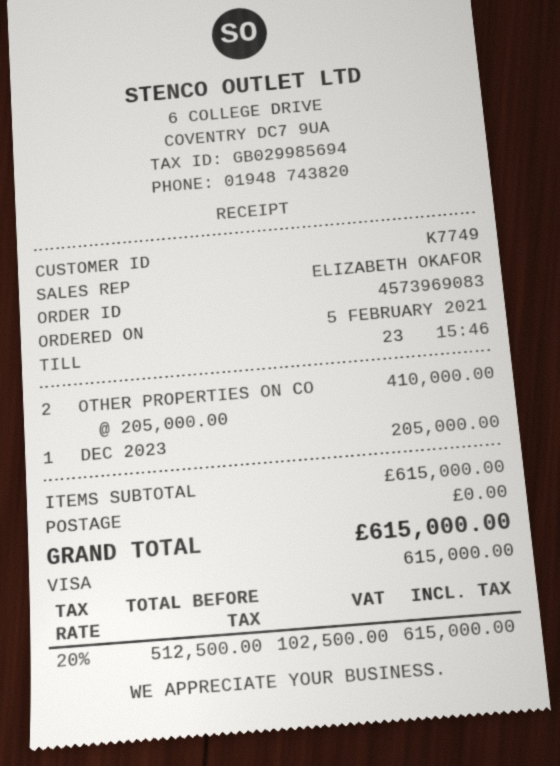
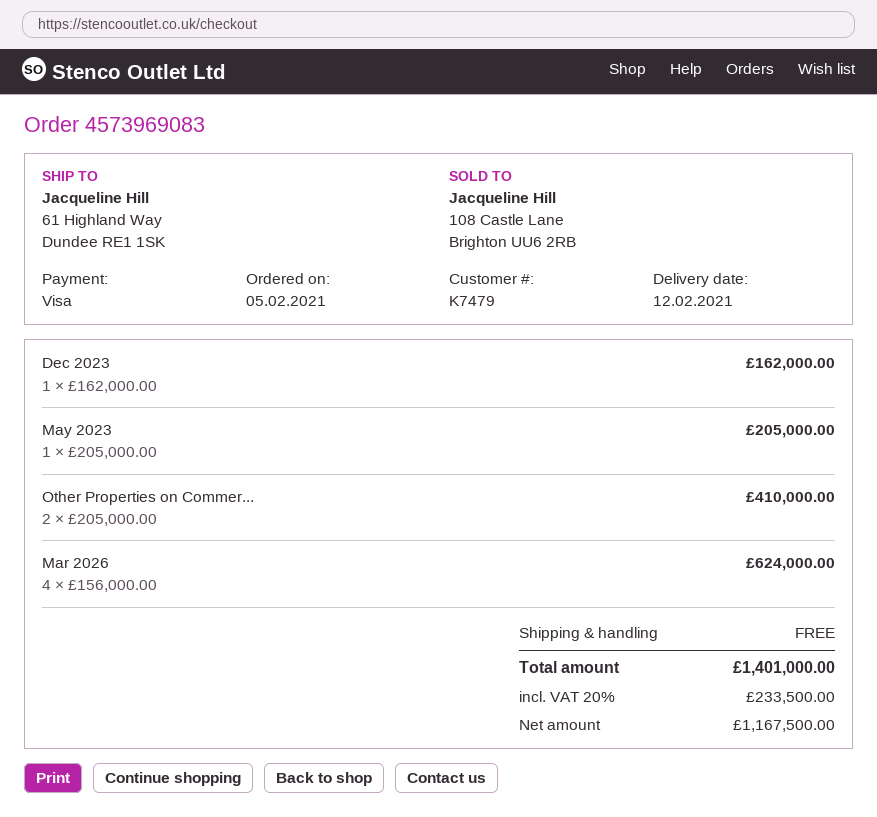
customer number: K7749 -> K7479
DEC 2023: 1 x 205000.00 = 205000.00 -> 1 x 162000.00 = 162000.00
May 2023: none -> 1 x 205000.00 = 205000.00
Mar 2026: none -> 4 x 156000.00 = 624000.00
net: 512500.00 -> 1167500.00
tax: 20% = 102500.00 -> 20% = 233500.00
total: 615000.00 -> 1401000.00

